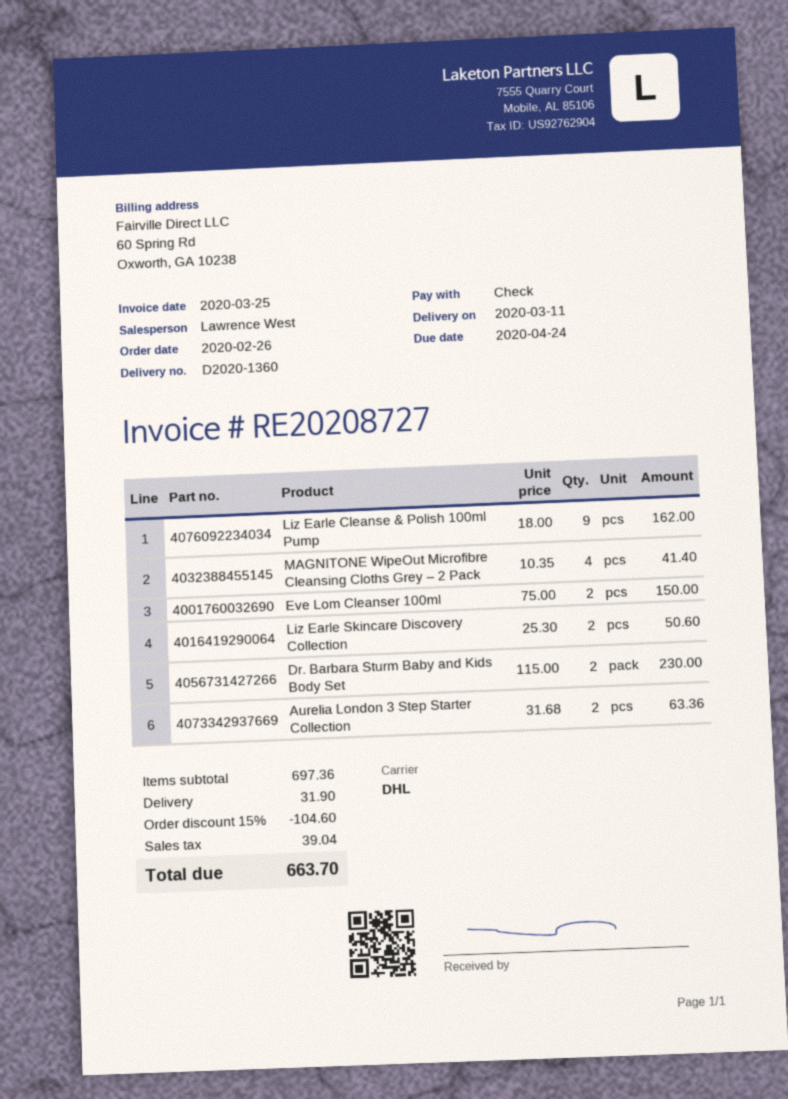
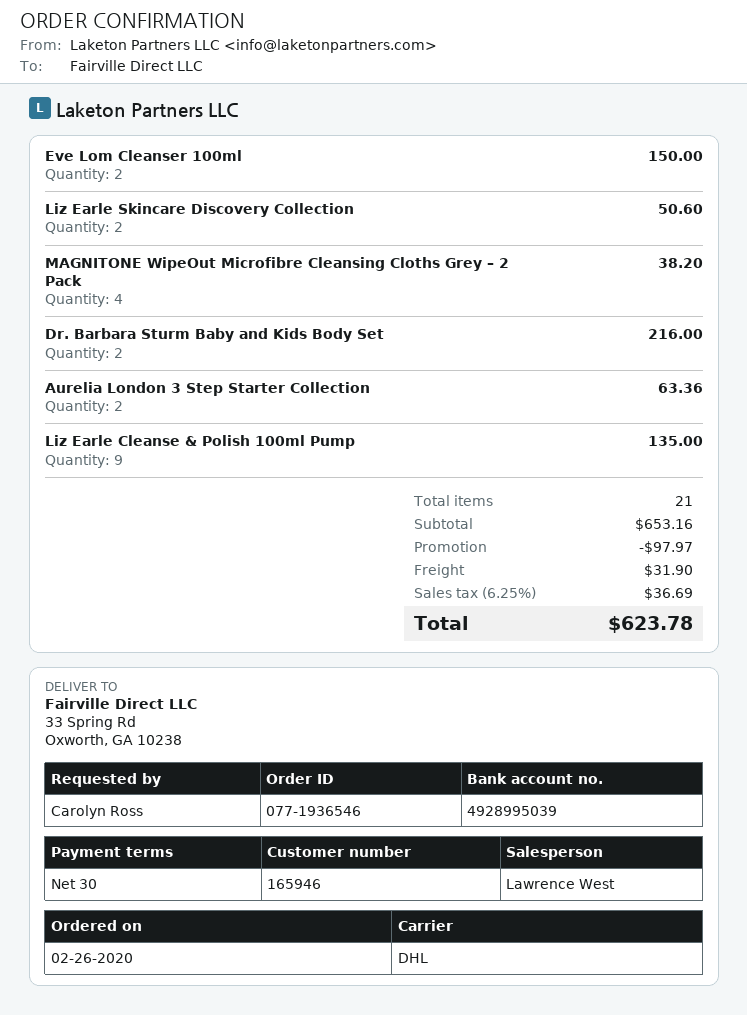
Liz Earle Cleanse & Polish 100ml Pump: 9 for 162.00 -> 9 for 135.00
MAGNITONE WipeOut Microfibre Cleansing Cloths Grey – 2 Pack: 4 for 41.40 -> 4 for 38.20
Dr. Barbara Sturm Baby and Kids Body Set: 2 for 230.00 -> 2 for 216.00
subtotal: 697.36 -> 653.16
discount: 104.60 -> 97.97
tax: 39.04 -> 36.69
total: 663.70 -> 623.78

